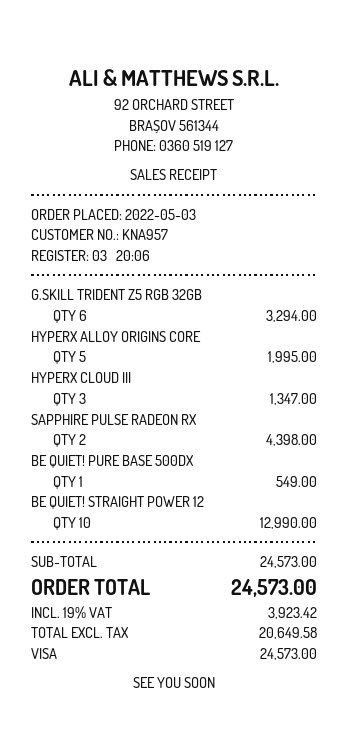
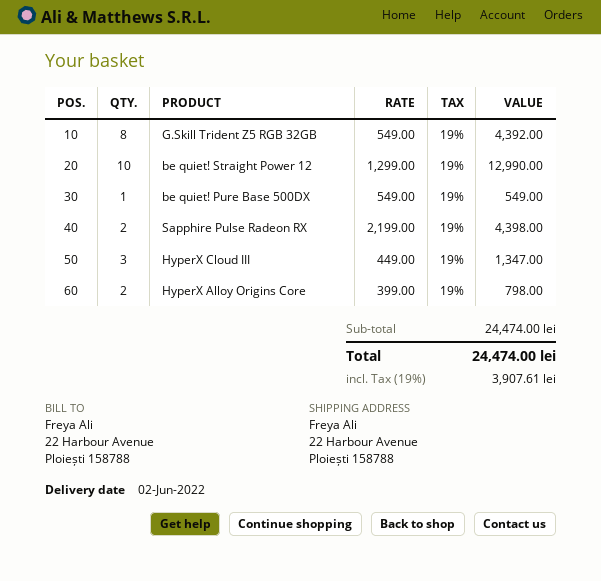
G.SKILL TRIDENT Z5 RGB 32GB: 6 for 3294.00 -> 8 for 4392.00
HYPERX ALLOY ORIGINS CORE: 5 for 1995.00 -> 2 for 798.00
subtotal: 24573.00 -> 24474.00
tax: 19% = 3923.42 -> 19% = 3907.61
total: 24573.00 -> 24474.00

